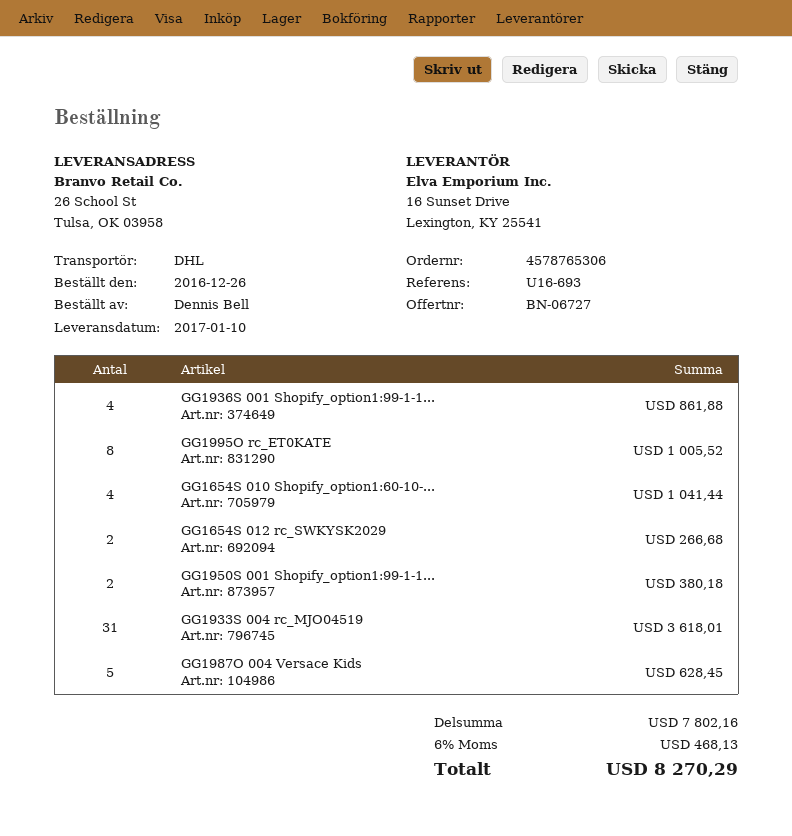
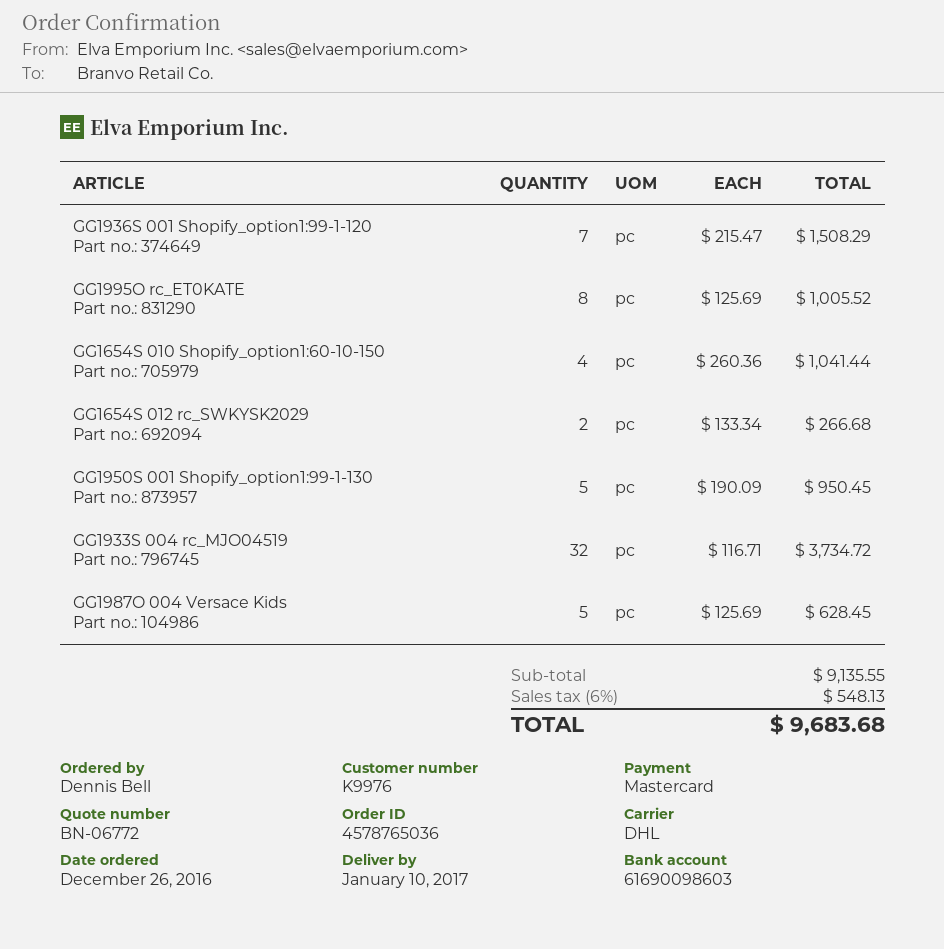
quote number: BN-06727 -> BN-06772
order number: 4578765306 -> 4578765036
GG1936S 001 Shopify_option1:99-1-1...: 4 for 861.88 -> 7 for 1508.29
GG1950S 001 Shopify_option1:99-1-1...: 2 for 380.18 -> 5 for 950.45
GG1933S 004 rc_MJO04519: 31 for 3618.01 -> 32 for 3734.72
subtotal: 7802.16 -> 9135.55
tax: 6% = 468.13 -> 6% = 548.13
total: 8270.29 -> 9683.68

